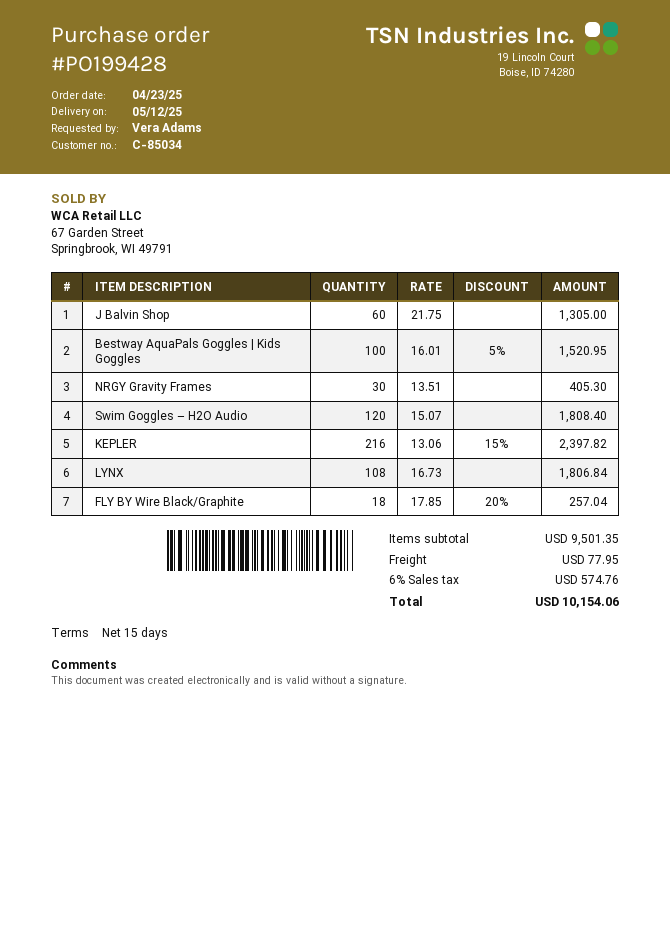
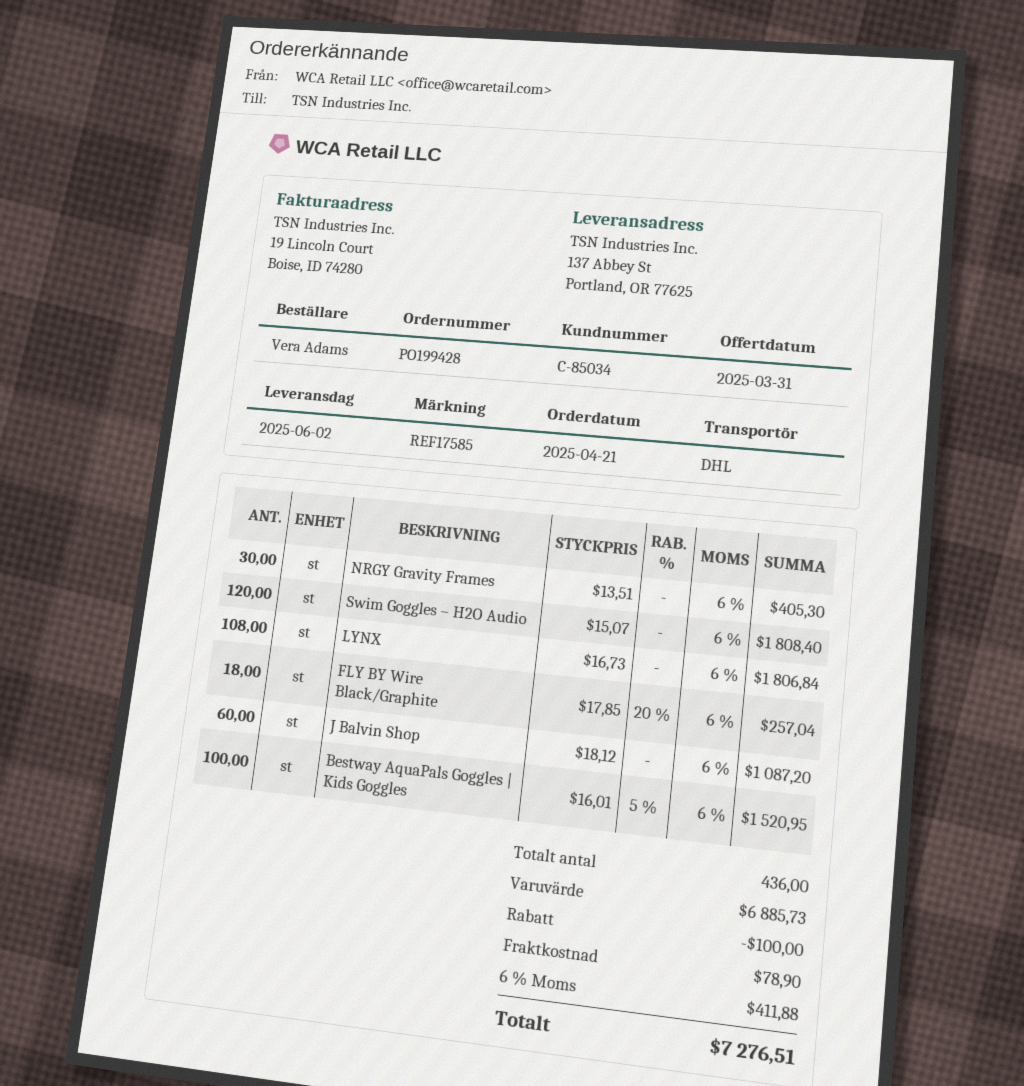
order date: 2025-04-23 -> 2025-04-21
delivery date: 2025-05-12 -> 2025-06-02
J Balvin Shop: 60 x 21.75 = 1305.00 -> 60 x 18.12 = 1087.20
KEPLER: 216 x 13.06 - 15% = 2397.82 -> none
subtotal: 9501.35 -> 6885.73
discount: none -> 100.00
shipping: 77.95 -> 78.90
tax: 6% = 574.76 -> 6% = 411.88
total: 10154.06 -> 7276.51

